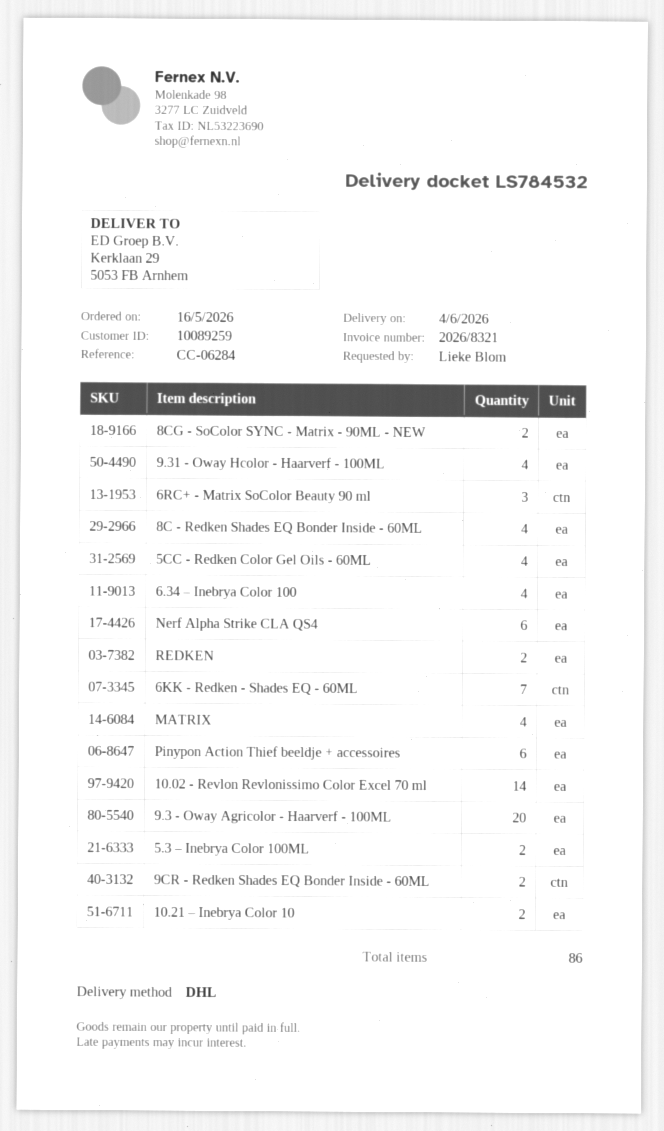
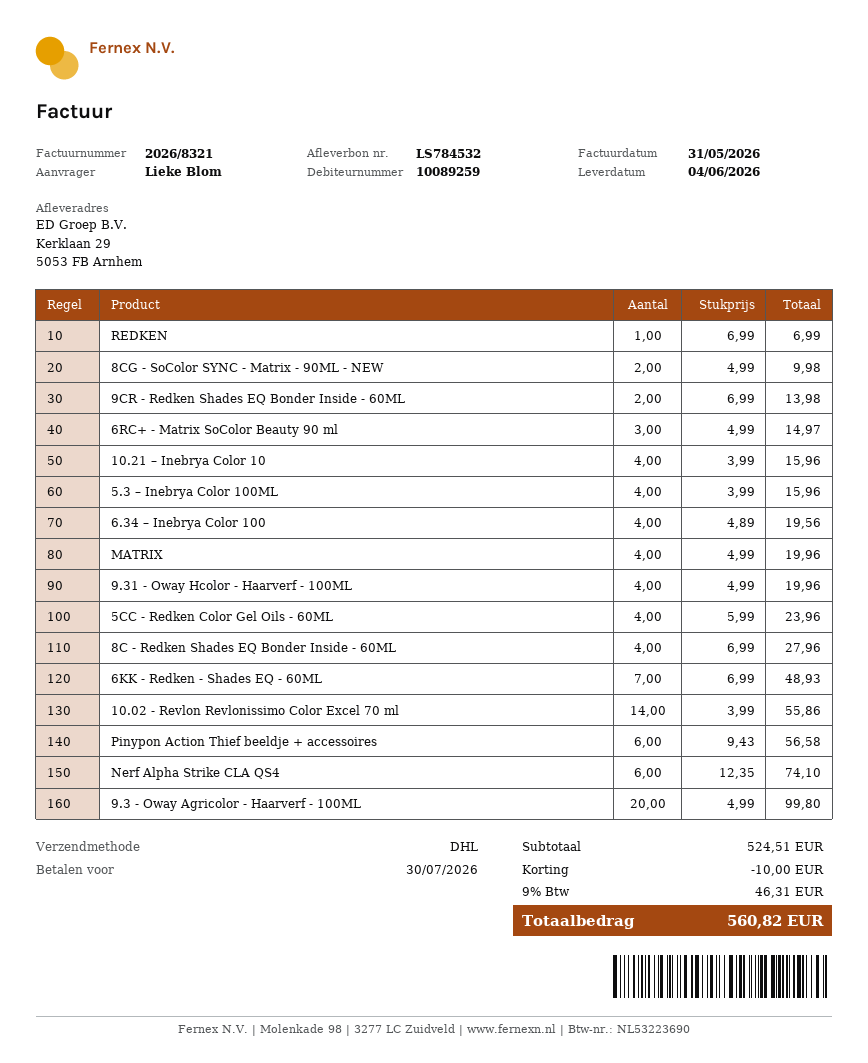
REDKEN: 2 -> 1
5.3 – Inebrya Color 100ML: 2 -> 4
10.21 – Inebrya Color 10: 2 -> 4

